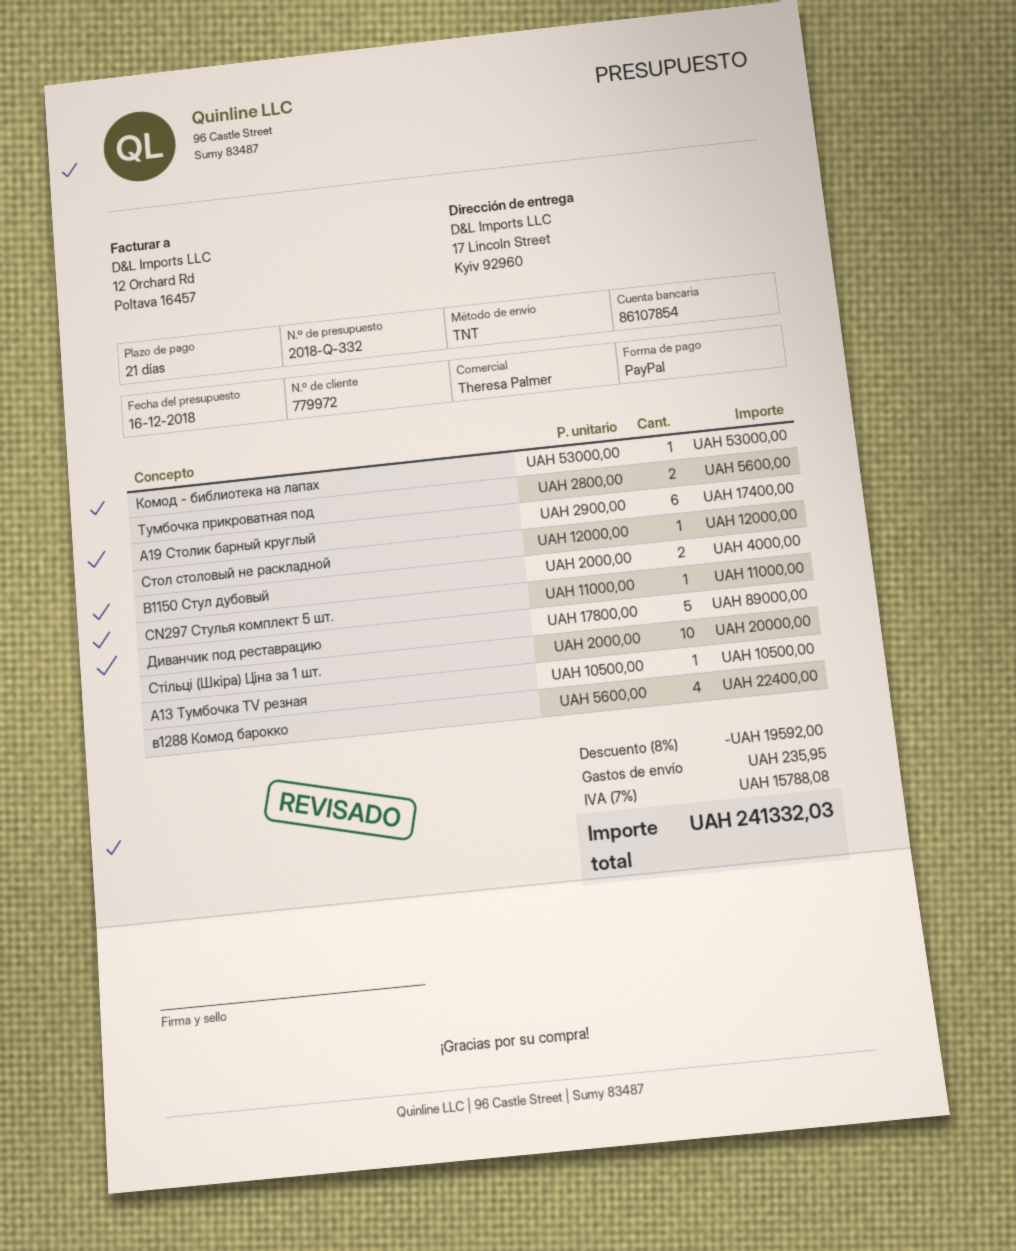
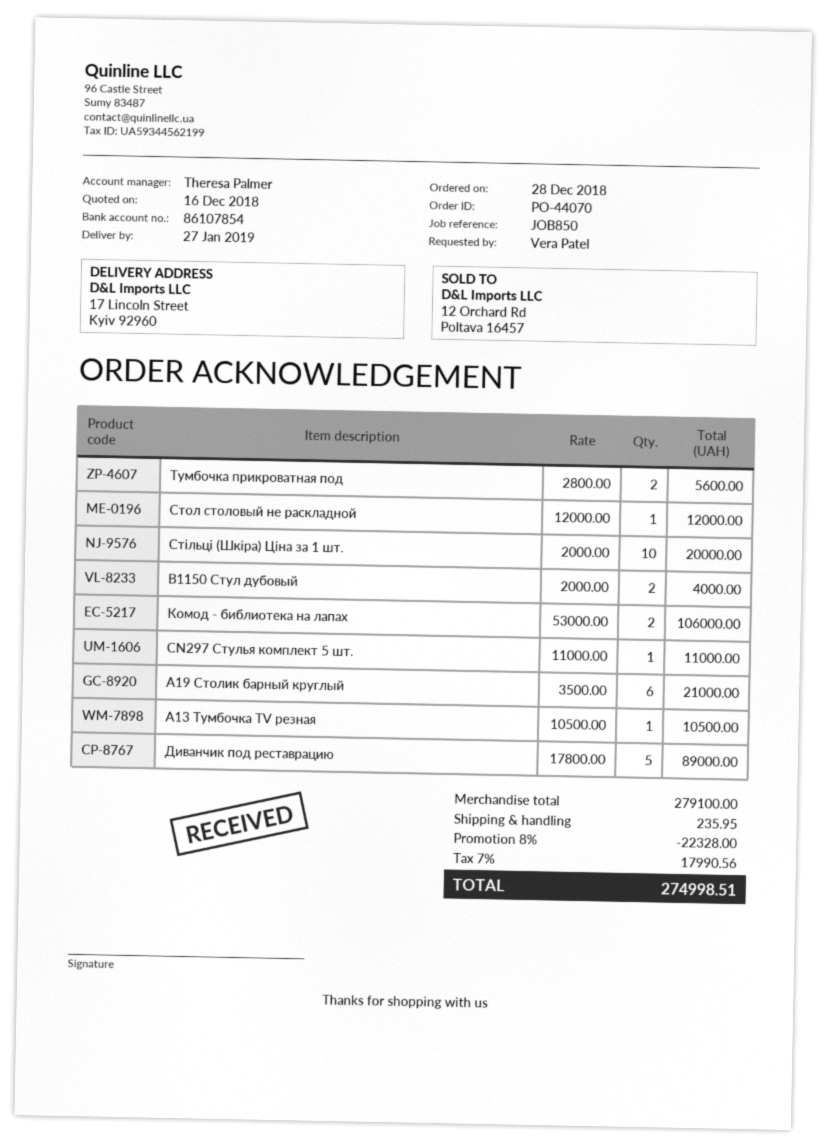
Комод - библиотека на лапах: 1 x 53000.00 = 53000.00 -> 2 x 53000.00 = 106000.00
А19 Столик барный круглый: 6 x 2900.00 = 17400.00 -> 6 x 3500.00 = 21000.00
в1288 Комод барокко: 4 x 5600.00 = 22400.00 -> none
discount: 8% = 19592.00 -> 8% = 22328.00
tax: 7% = 15788.08 -> 7% = 17990.56
total: 241332.03 -> 274998.51

